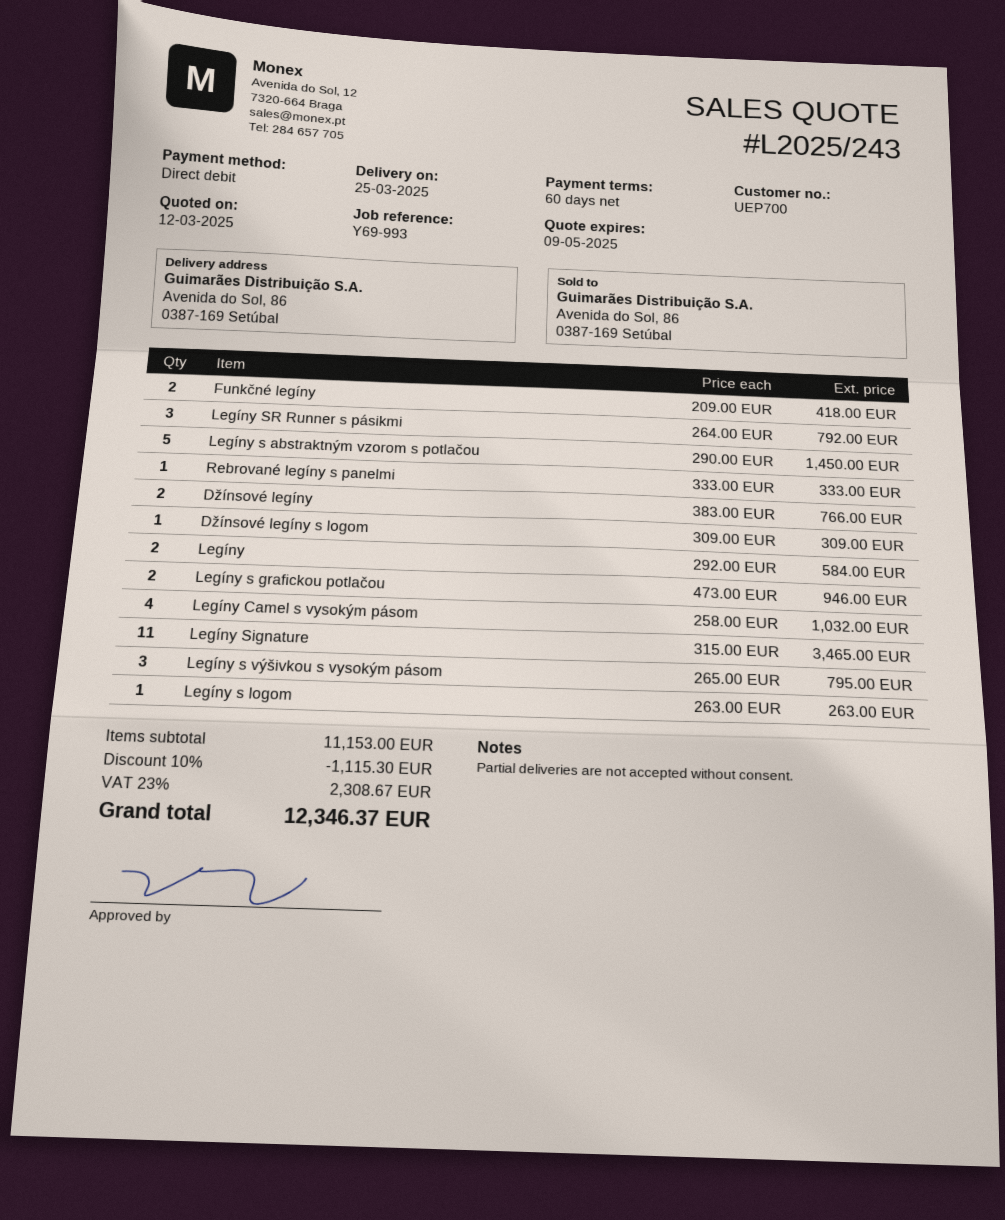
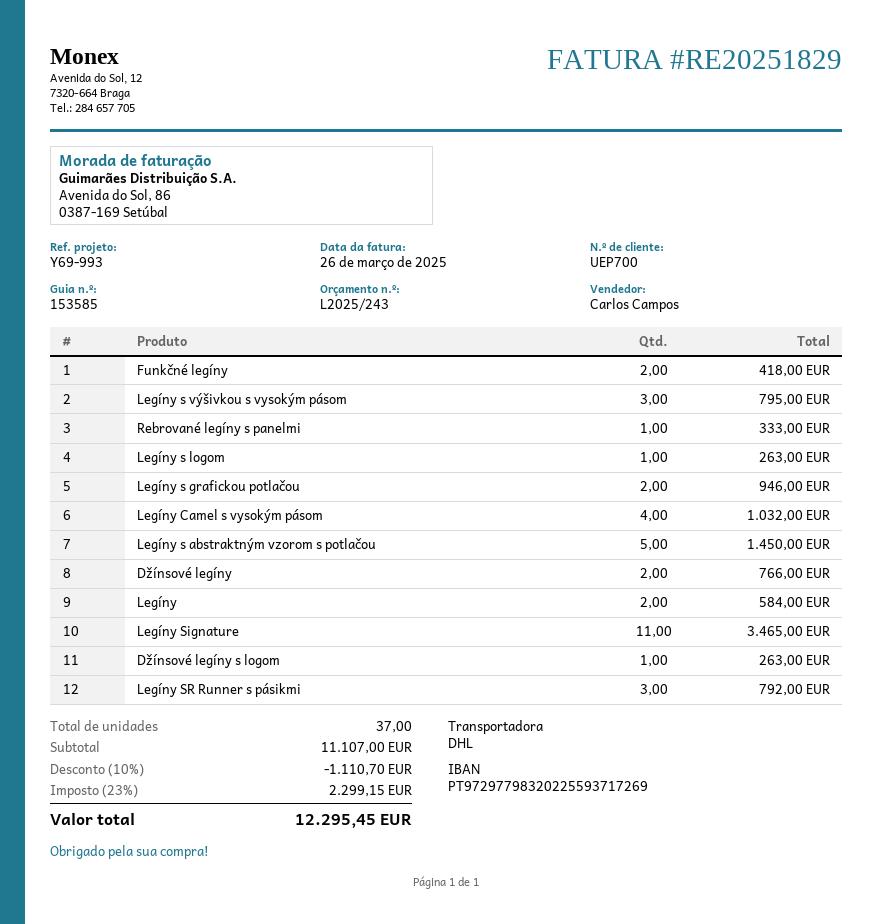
Džínsové legíny s logom: 1 for 309.00 -> 1 for 263.00
subtotal: 11153.00 -> 11107.00
discount: 10% = 1115.30 -> 10% = 1110.70
tax: 23% = 2308.67 -> 23% = 2299.15
total: 12346.37 -> 12295.45

